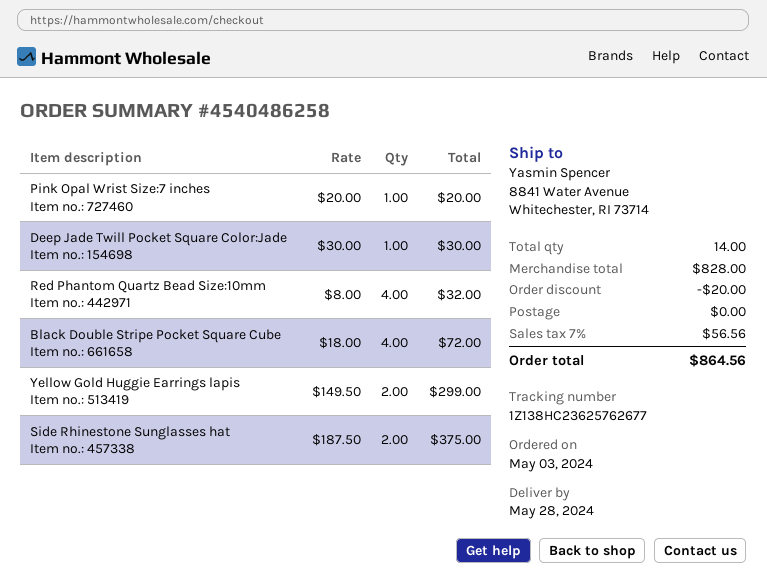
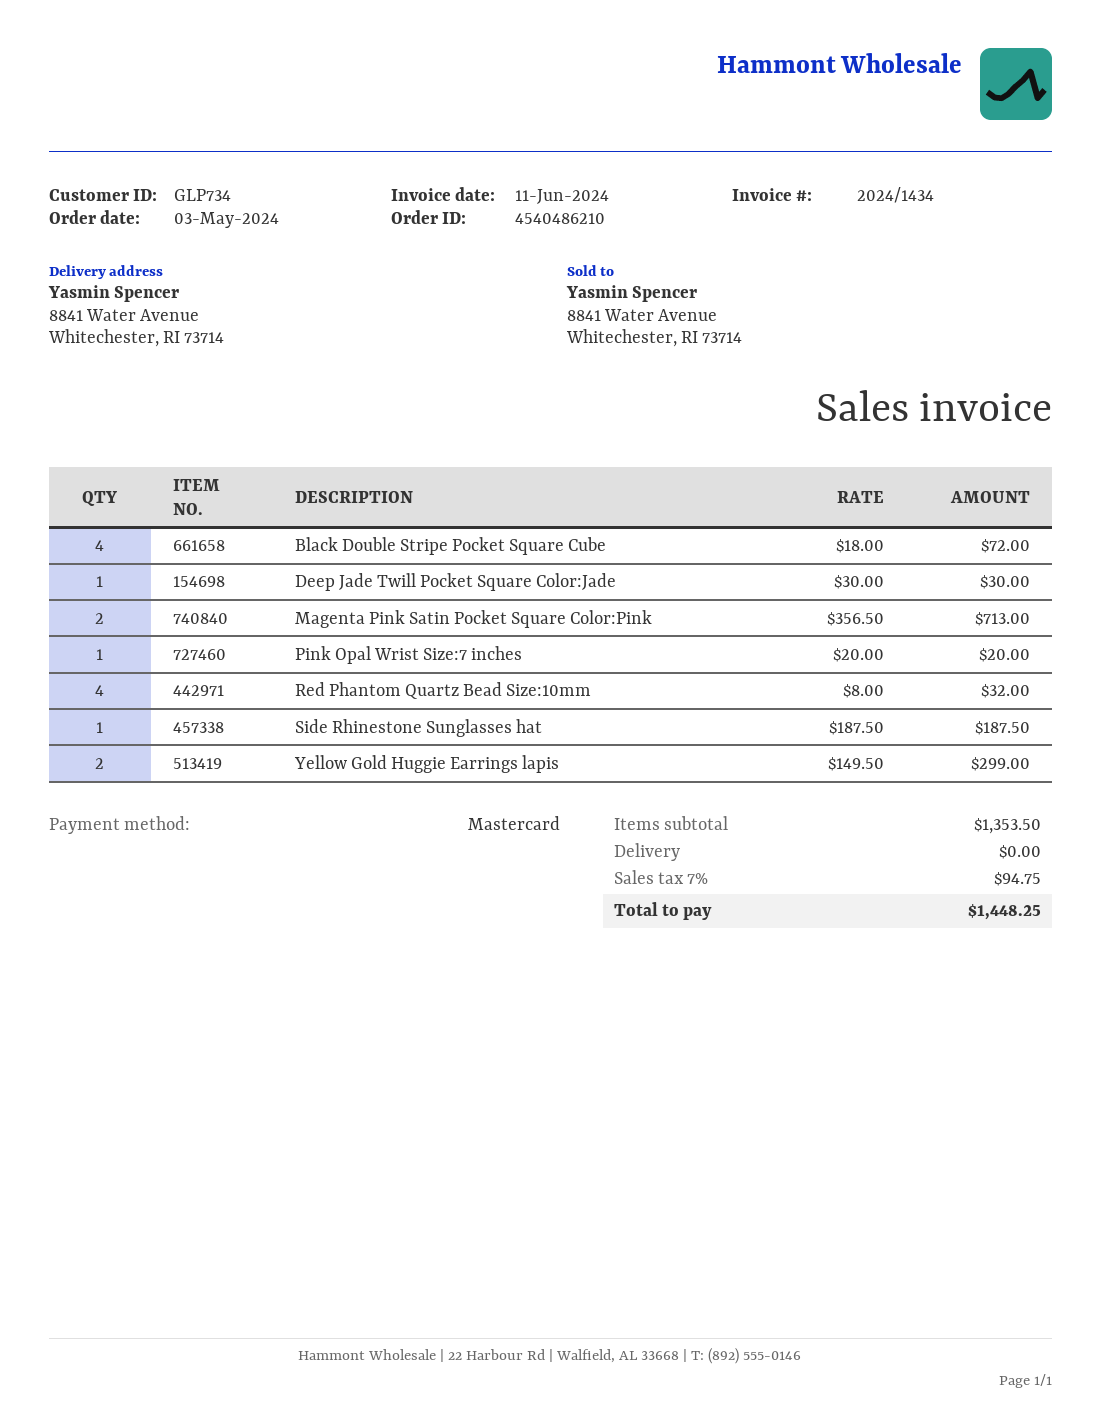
order number: 4540486258 -> 4540486210
Side Rhinestone Sunglasses hat: 2 x 187.50 = 375.00 -> 1 x 187.50 = 187.50
Magenta Pink Satin Pocket Square Color:Pink: none -> 2 x 356.50 = 713.00
subtotal: 828.00 -> 1353.50
discount: 20.00 -> none
tax: 7% = 56.56 -> 7% = 94.75
total: 864.56 -> 1448.25

